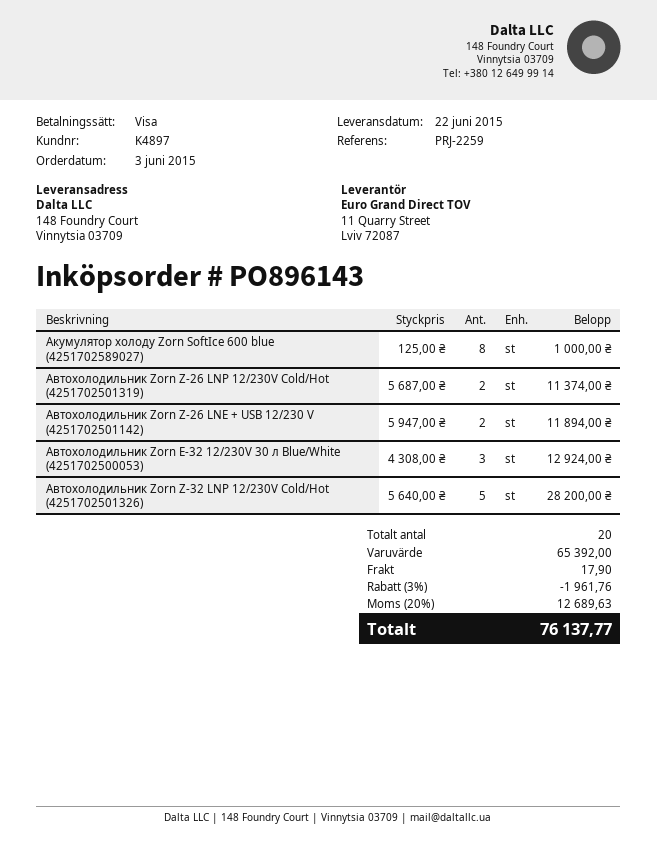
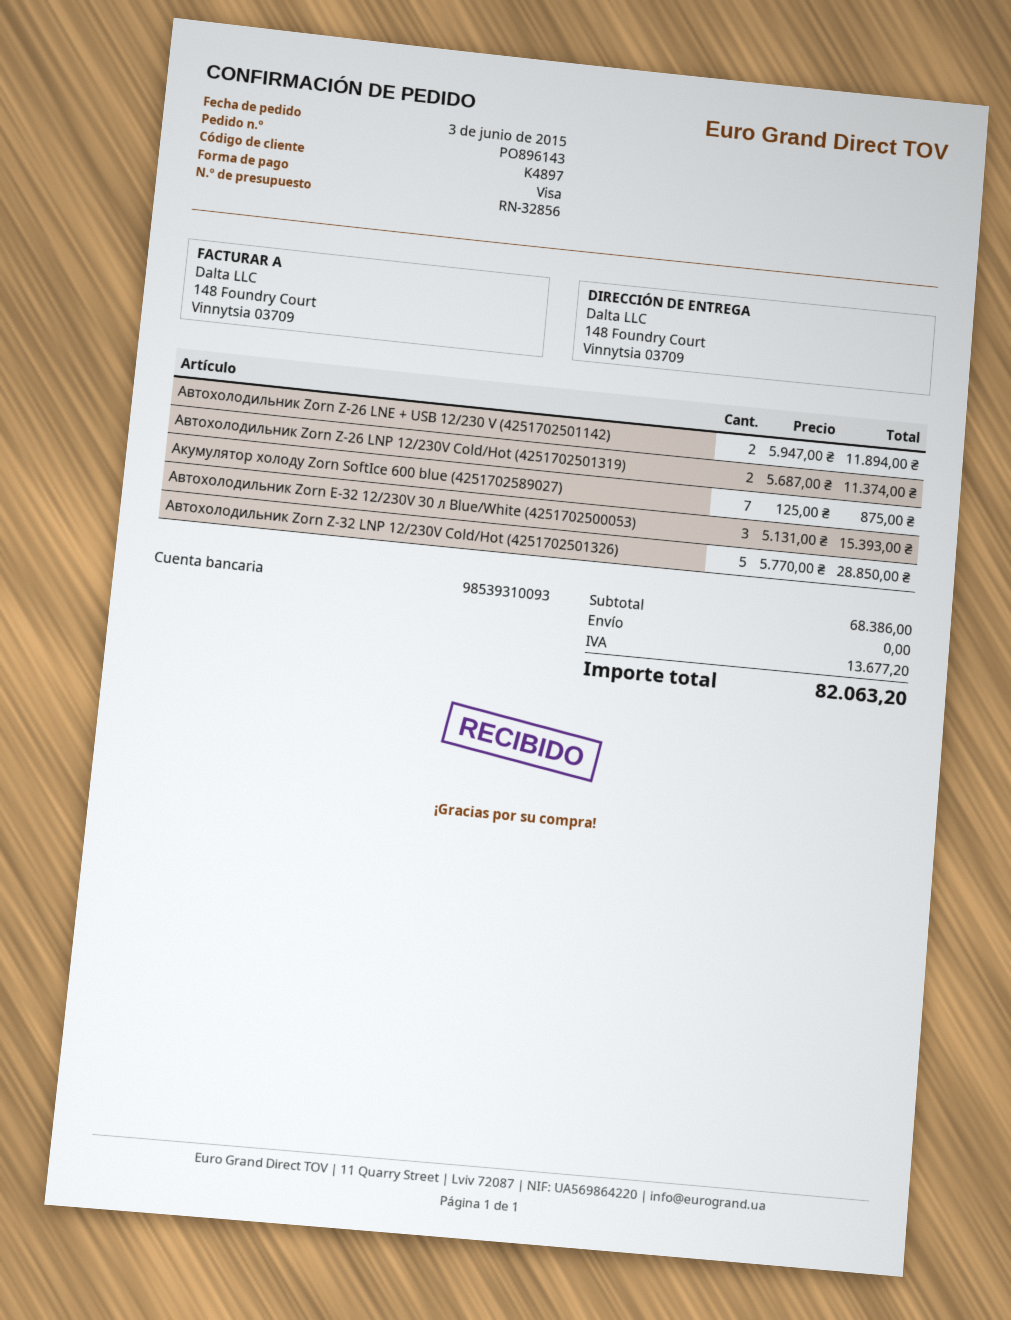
Акумулятор холоду Zorn SoftIce 600 blue (4251702589027): 8 x 125.00 = 1000.00 -> 7 x 125.00 = 875.00
Автохолодильник Zorn E-32 12/230V 30 л Blue/White (4251702500053): 3 x 4308.00 = 12924.00 -> 3 x 5131.00 = 15393.00
Автохолодильник Zorn Z-32 LNP 12/230V Cold/Hot (4251702501326): 5 x 5640.00 = 28200.00 -> 5 x 5770.00 = 28850.00
subtotal: 65392.00 -> 68386.00
discount: 3% = 1961.76 -> none
shipping: 17.90 -> 0.00
tax: 12689.63 -> 13677.20
total: 76137.77 -> 82063.20

